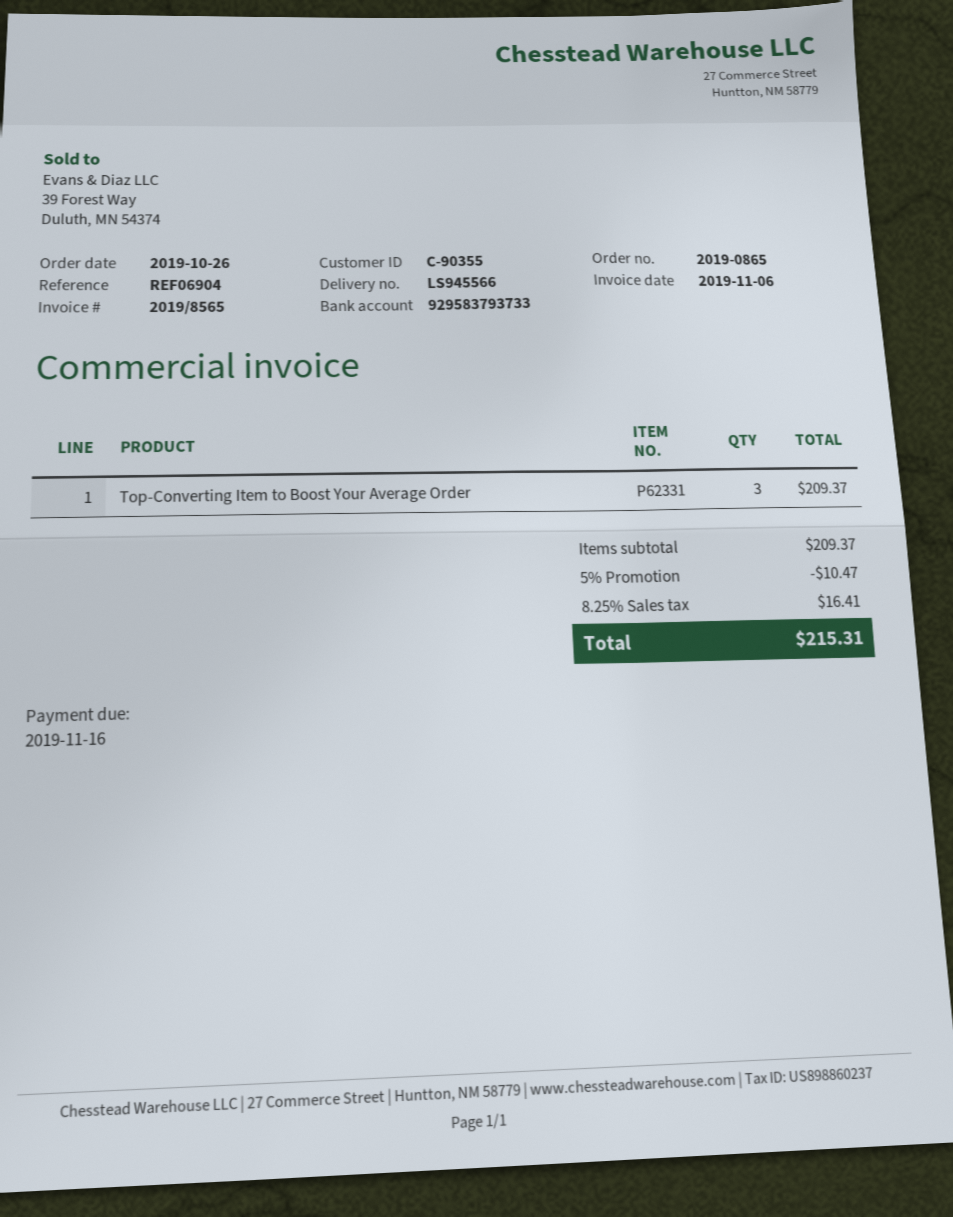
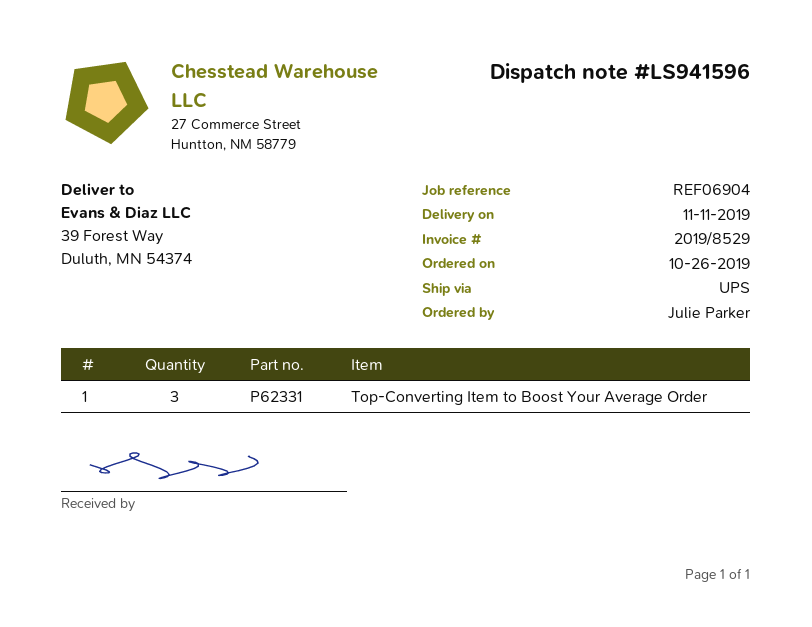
delivery note number: LS945566 -> LS941596
invoice number: 2019/8565 -> 2019/8529

